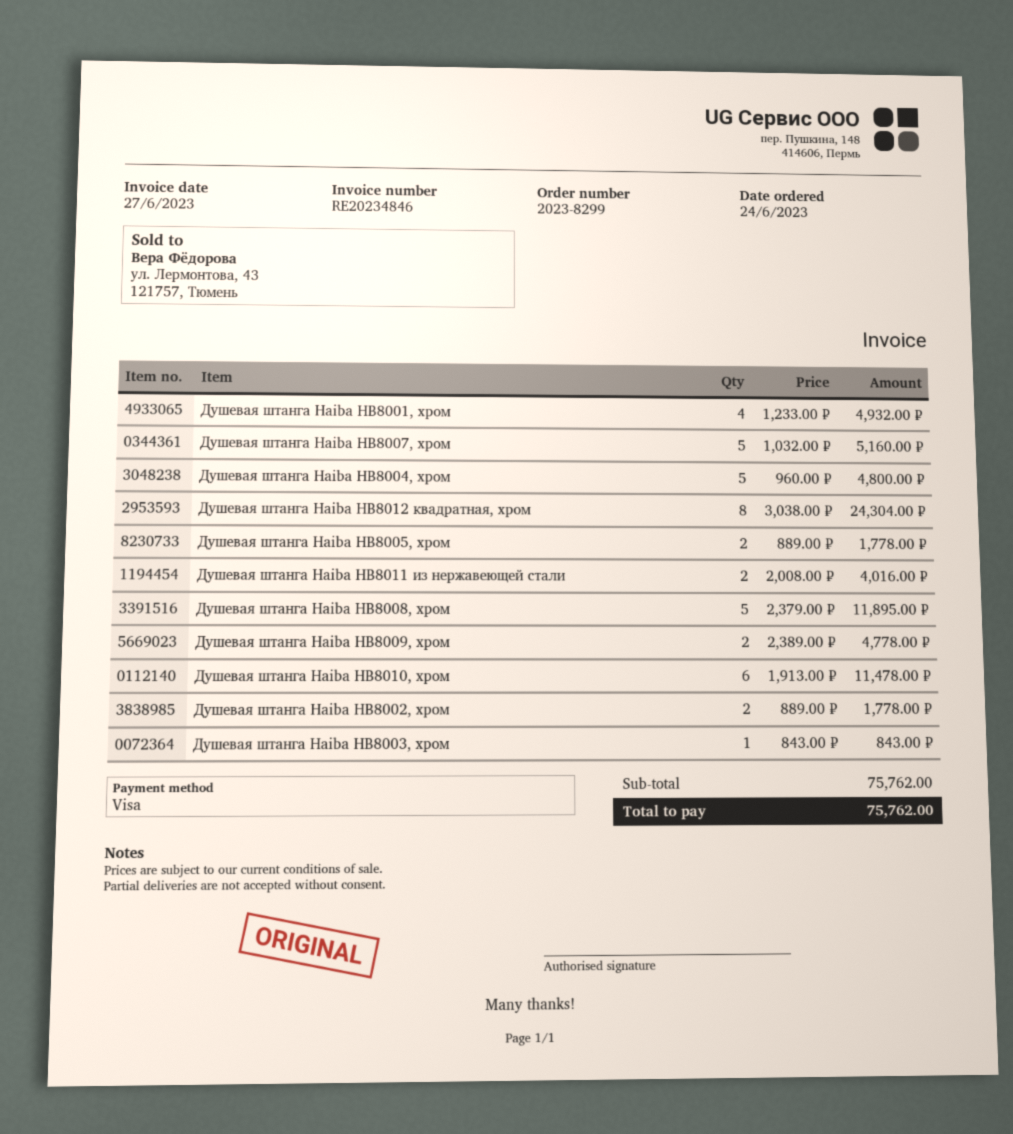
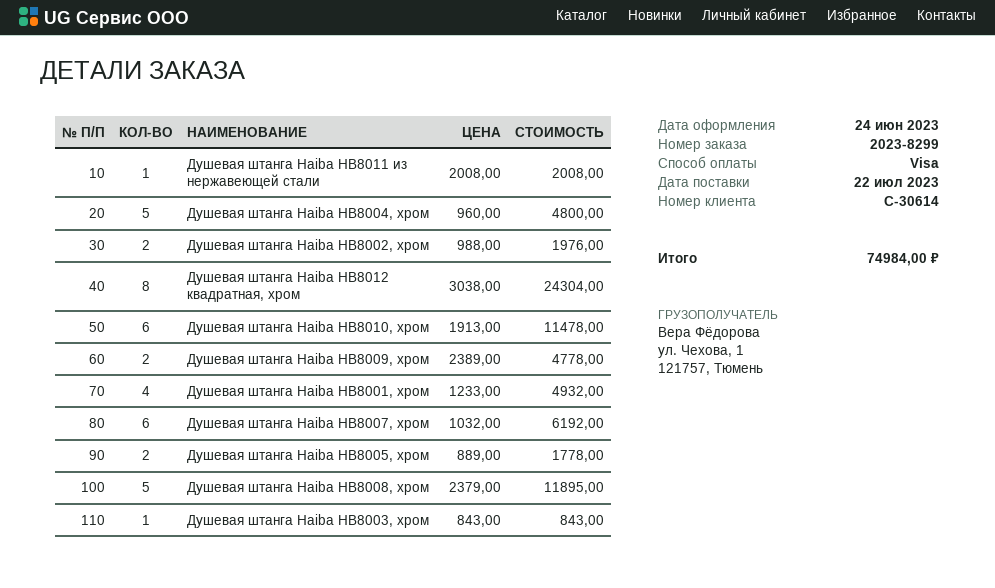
Душевая штанга Haiba HB8007, хром: 5 x 1032.00 = 5160.00 -> 6 x 1032.00 = 6192.00
Душевая штанга Haiba HB8011 из нержавеющей стали: 2 x 2008.00 = 4016.00 -> 1 x 2008.00 = 2008.00
Душевая штанга Haiba HB8002, хром: 2 x 889.00 = 1778.00 -> 2 x 988.00 = 1976.00
total: 75762.00 -> 74984.00

